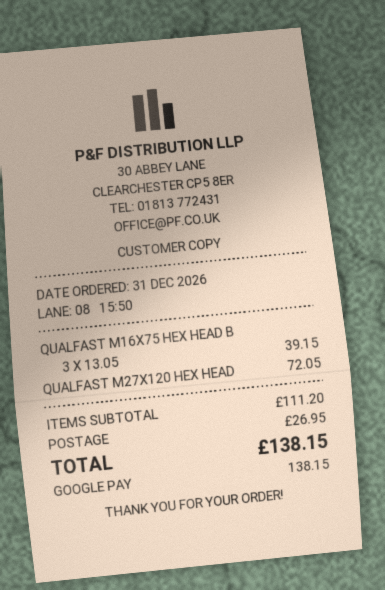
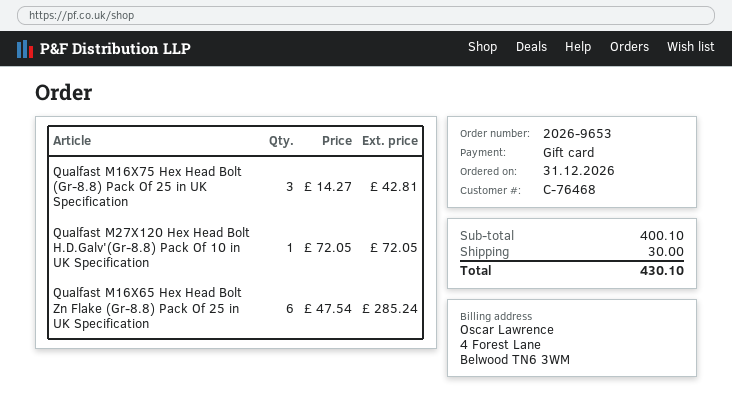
payment method: Google Pay -> gift card
QUALFAST M16X75 HEX HEAD B: 3 x 13.05 = 39.15 -> 3 x 14.27 = 42.81
Qualfast M16X65 Hex Head Bolt Zn Flake (Gr-8.8) Pack Of 25 in UK Specification: none -> 6 x 47.54 = 285.24
subtotal: 111.20 -> 400.10
shipping: 26.95 -> 30.00
total: 138.15 -> 430.10

